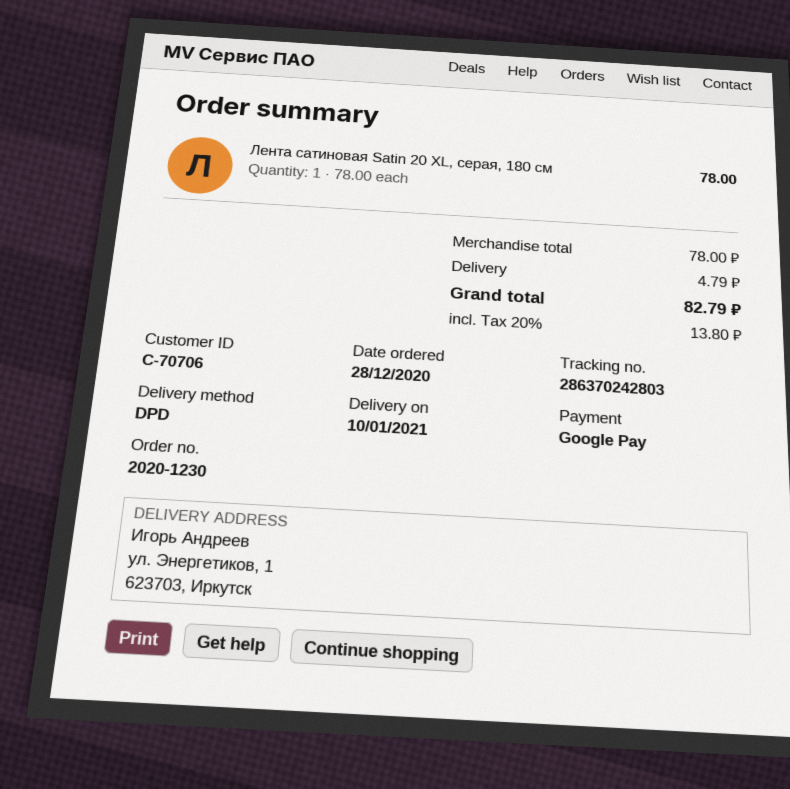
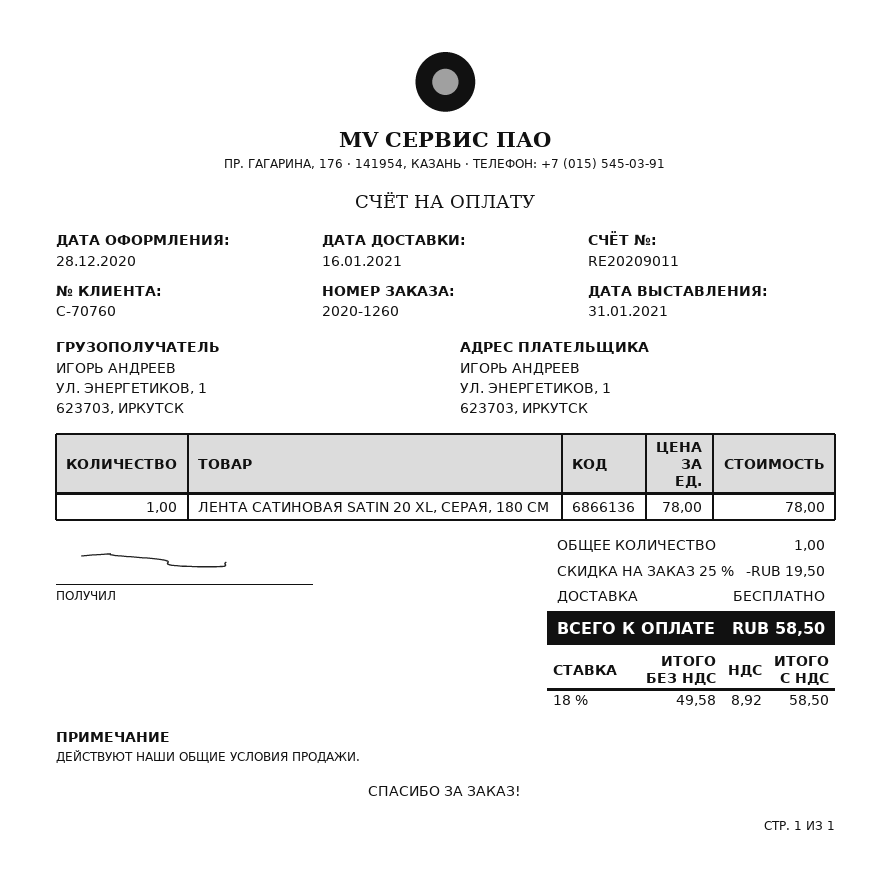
order number: 2020-1230 -> 2020-1260
delivery date: 2021-01-10 -> 2021-01-16
customer number: C-70706 -> C-70760
discount: none -> 25% = 19.50
shipping: 4.79 -> 0.00
tax: 20% = 13.80 -> 18% = 8.92
total: 82.79 -> 58.50

